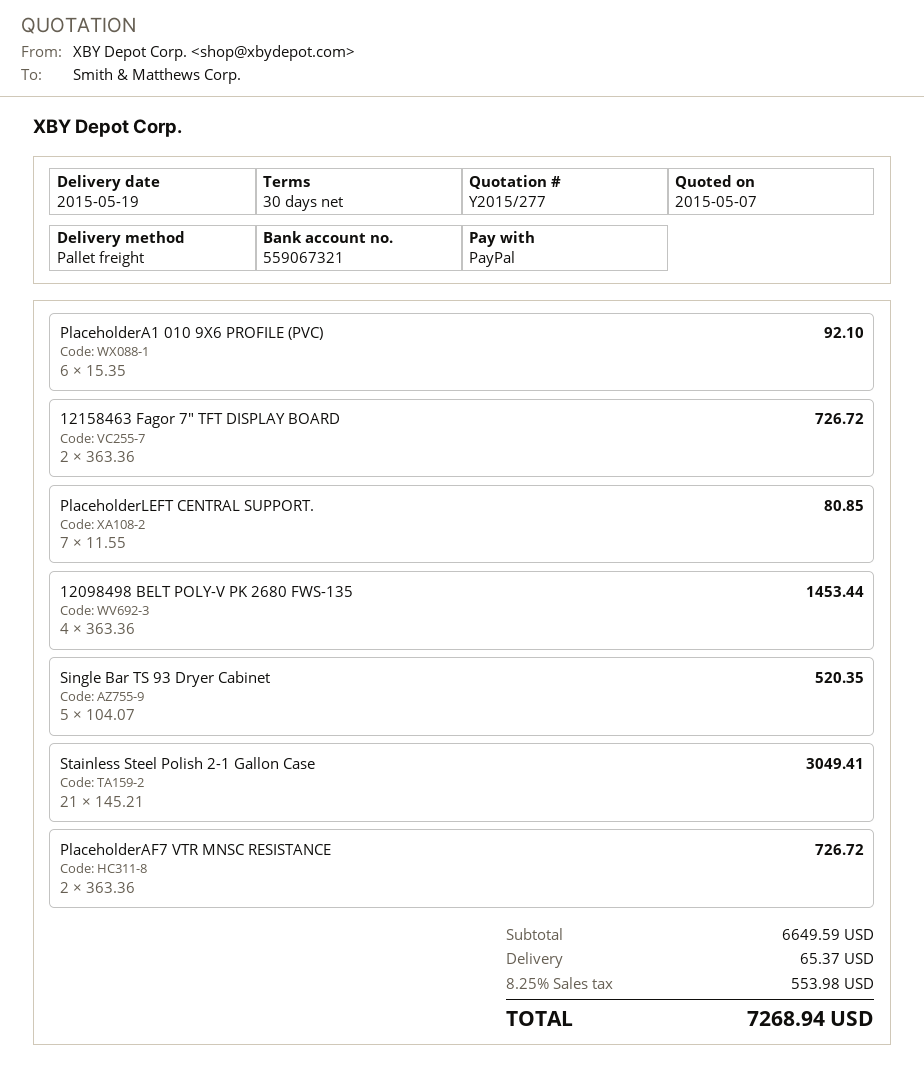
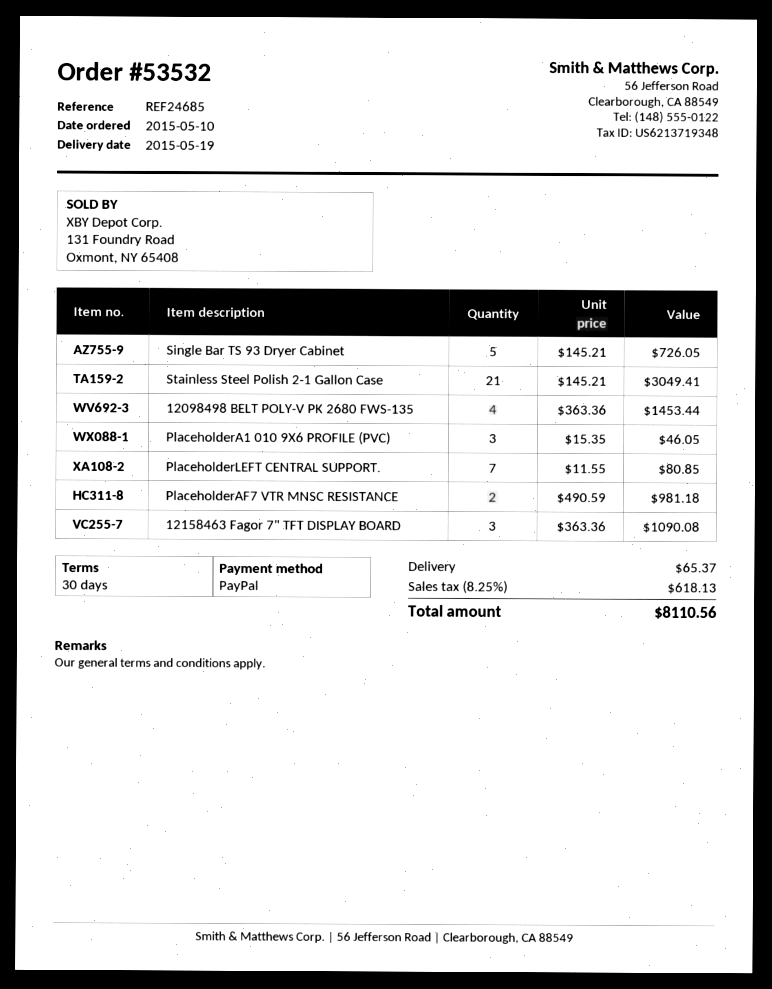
PlaceholderA1 010 9X6 PROFILE (PVC): 6 x 15.35 = 92.10 -> 3 x 15.35 = 46.05
12158463 Fagor 7" TFT DISPLAY BOARD: 2 x 363.36 = 726.72 -> 3 x 363.36 = 1090.08
Single Bar TS 93 Dryer Cabinet: 5 x 104.07 = 520.35 -> 5 x 145.21 = 726.05
PlaceholderAF7 VTR MNSC RESISTANCE: 2 x 363.36 = 726.72 -> 2 x 490.59 = 981.18
tax: 8.25% = 553.98 -> 8.25% = 618.13
total: 7268.94 -> 8110.56

